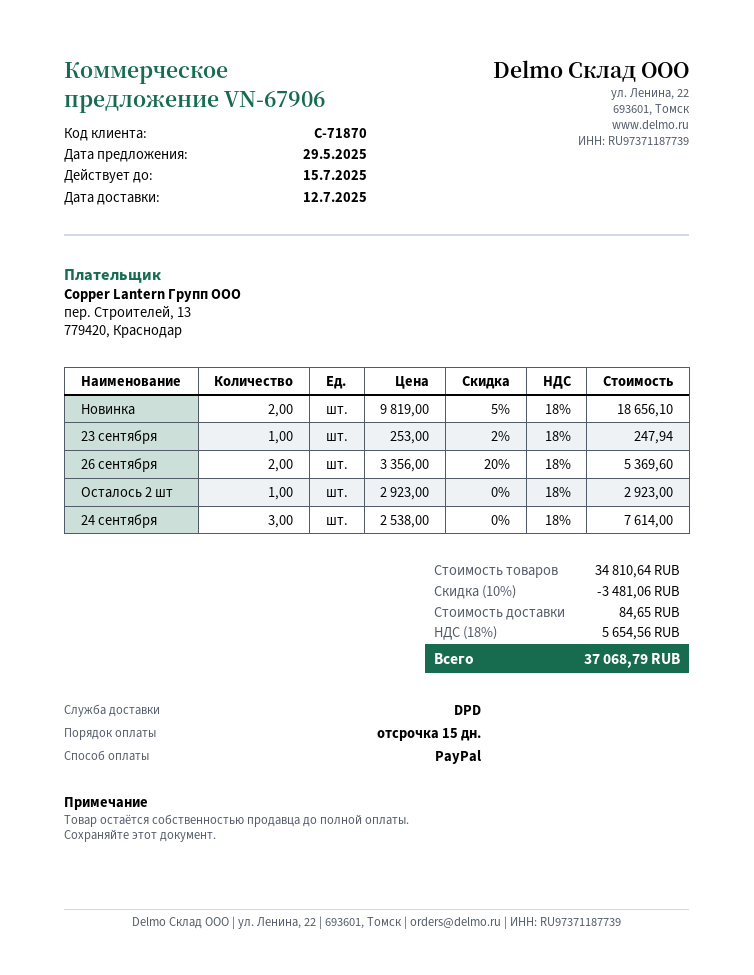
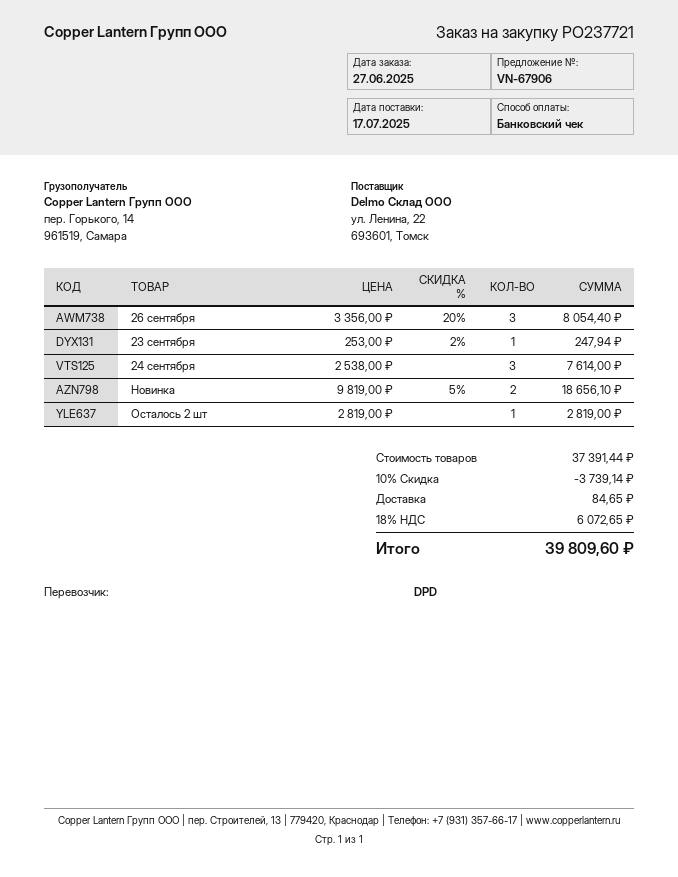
delivery date: 2025-07-12 -> 2025-07-17
payment method: PayPal -> cheque
26 сентября: 2 x 3356.00 - 20% = 5369.60 -> 3 x 3356.00 - 20% = 8054.40
Осталось 2 шт: 1 x 2923.00 = 2923.00 -> 1 x 2819.00 = 2819.00
subtotal: 34810.64 -> 37391.44
discount: 10% = 3481.06 -> 10% = 3739.14
tax: 18% = 5654.56 -> 18% = 6072.65
total: 37068.79 -> 39809.60

